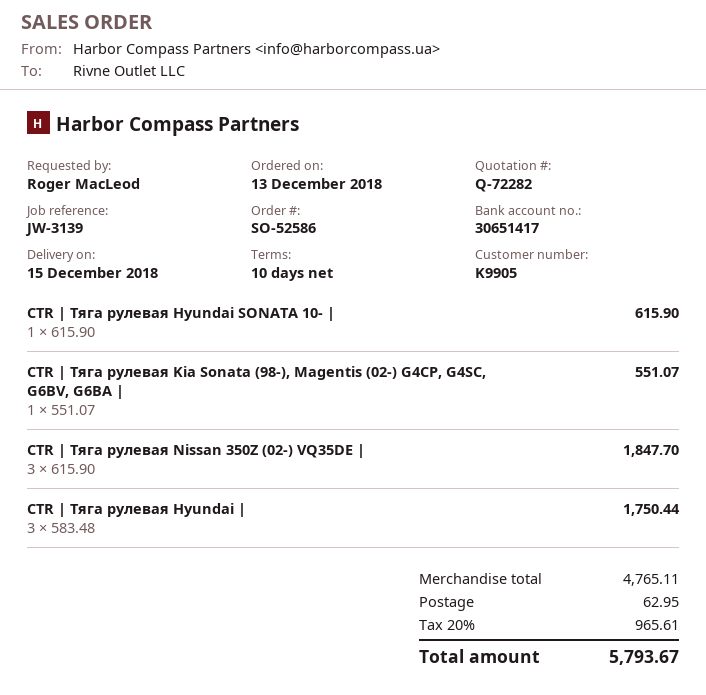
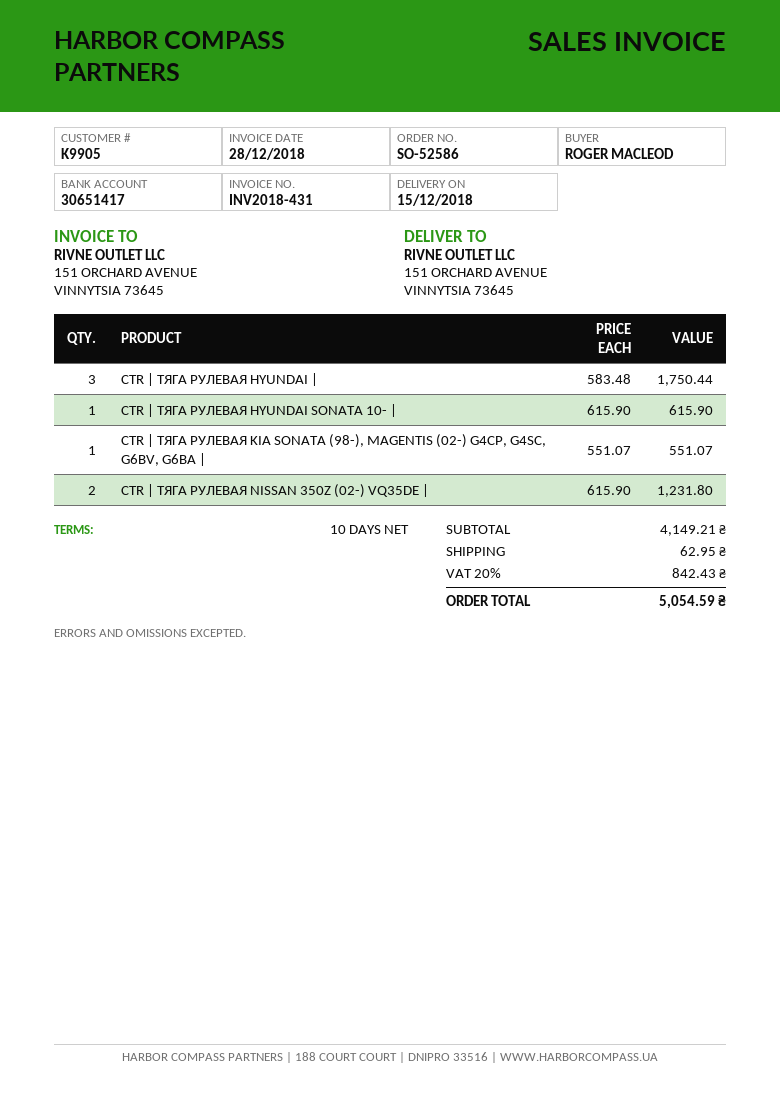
CTR | Тяга рулевая Nissan 350Z (02-) VQ35DE |: 3 x 615.90 = 1847.70 -> 2 x 615.90 = 1231.80
subtotal: 4765.11 -> 4149.21
tax: 20% = 965.61 -> 20% = 842.43
total: 5793.67 -> 5054.59

